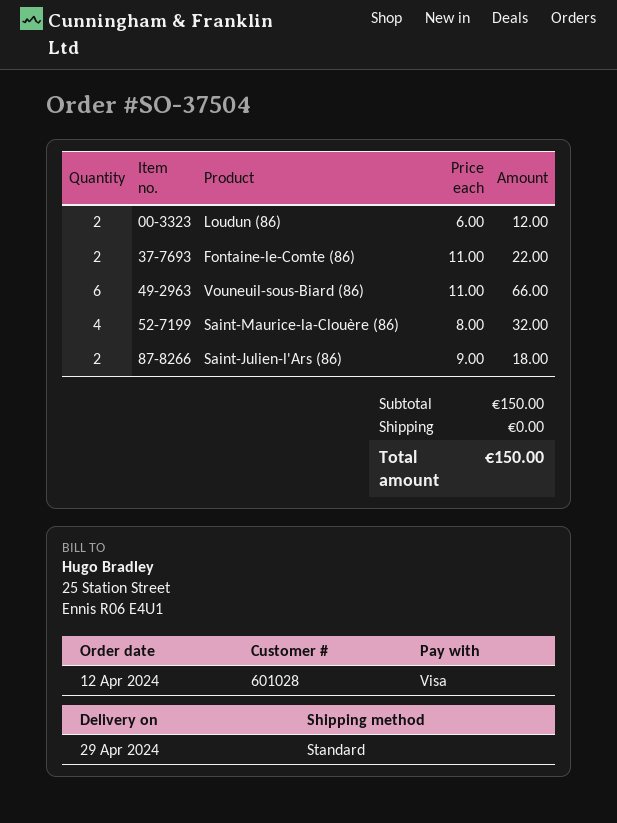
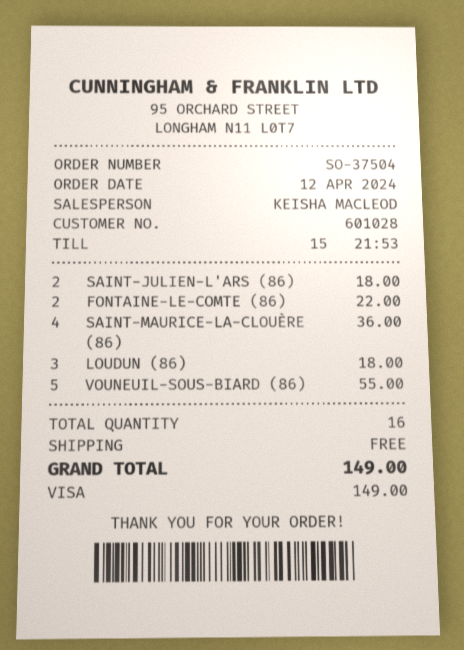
Loudun (86): 2 for 12.00 -> 3 for 18.00
Vouneuil-sous-Biard (86): 6 for 66.00 -> 5 for 55.00
Saint-Maurice-la-Clouère (86): 4 for 32.00 -> 4 for 36.00
total: 150.00 -> 149.00

